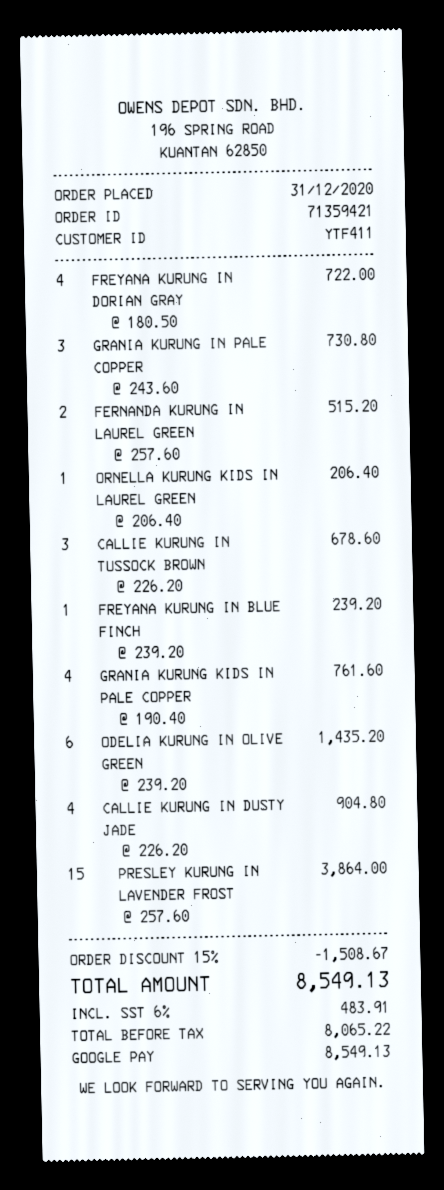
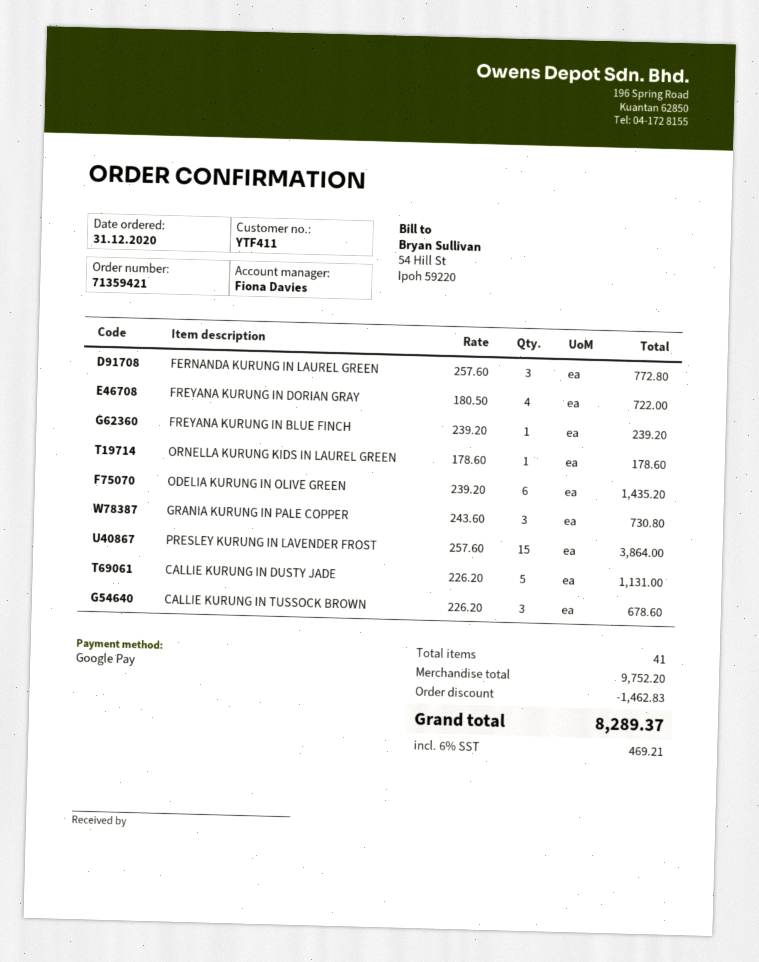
FERNANDA KURUNG IN LAUREL GREEN: 2 x 257.60 = 515.20 -> 3 x 257.60 = 772.80
ORNELLA KURUNG KIDS IN LAUREL GREEN: 1 x 206.40 = 206.40 -> 1 x 178.60 = 178.60
GRANIA KURUNG KIDS IN PALE COPPER: 4 x 190.40 = 761.60 -> none
CALLIE KURUNG IN DUSTY JADE: 4 x 226.20 = 904.80 -> 5 x 226.20 = 1131.00
discount: 1508.67 -> 1462.83
tax: 6% = 483.91 -> 6% = 469.21
total: 8549.13 -> 8289.37

